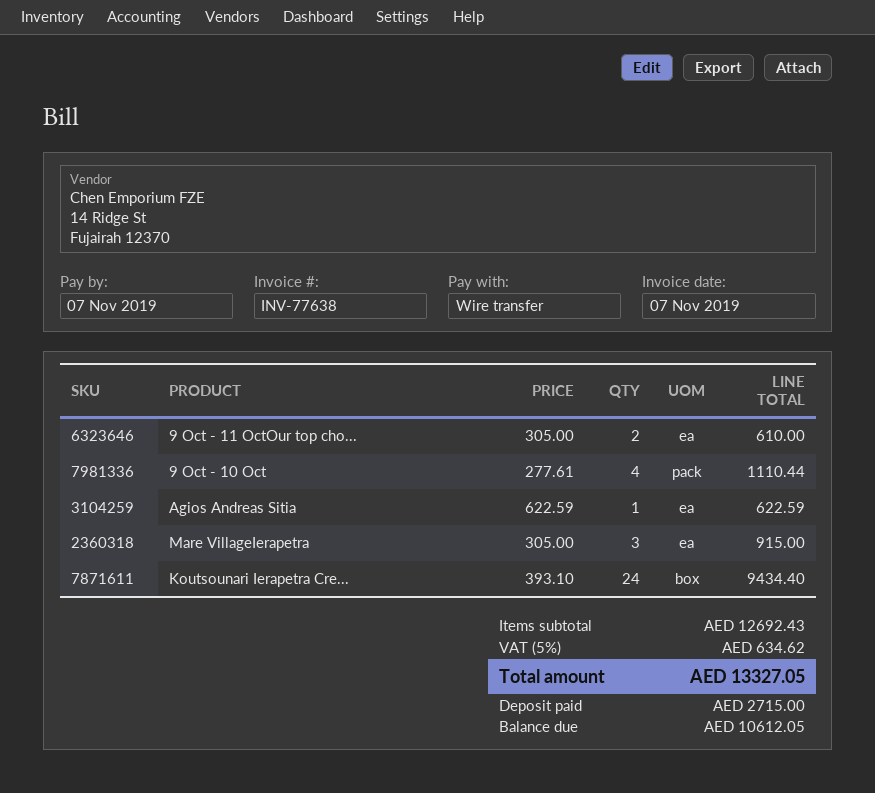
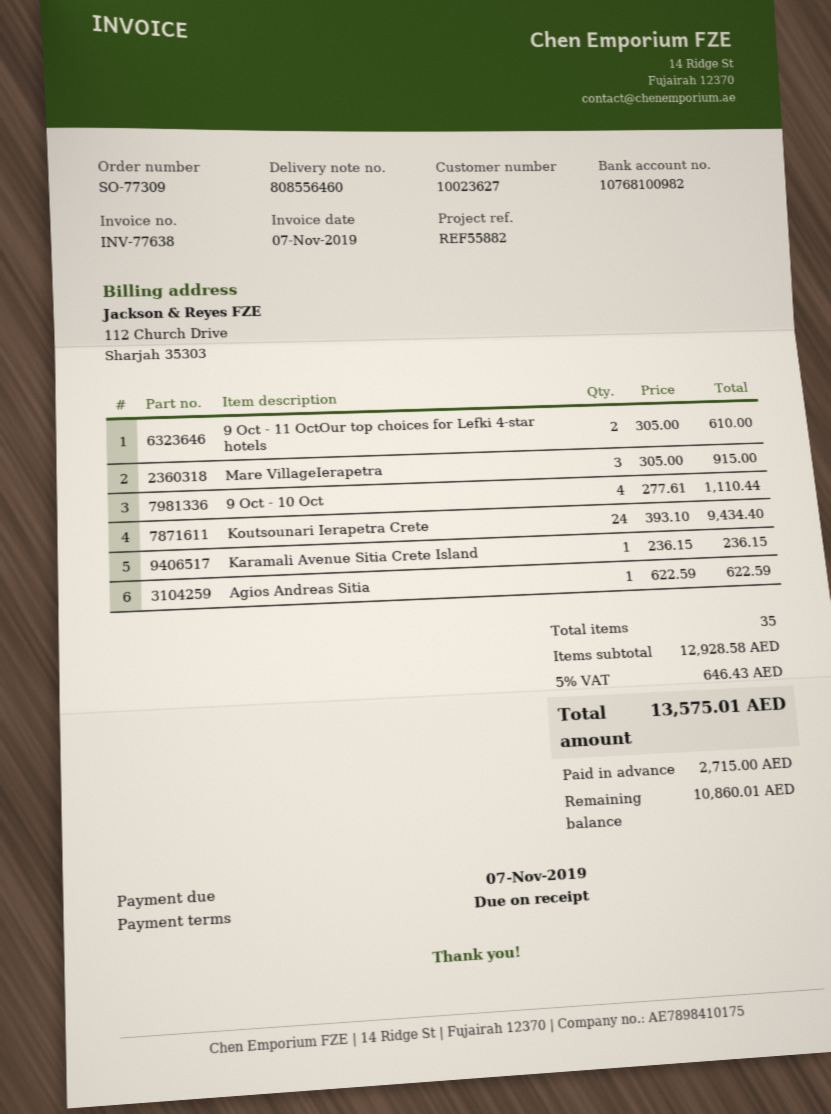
Karamali Avenue Sitia Crete Island: none -> 1 x 236.15 = 236.15
subtotal: 12692.43 -> 12928.58
tax: 5% = 634.62 -> 5% = 646.43
total: 13327.05 -> 13575.01
balance: 10612.05 -> 10860.01

